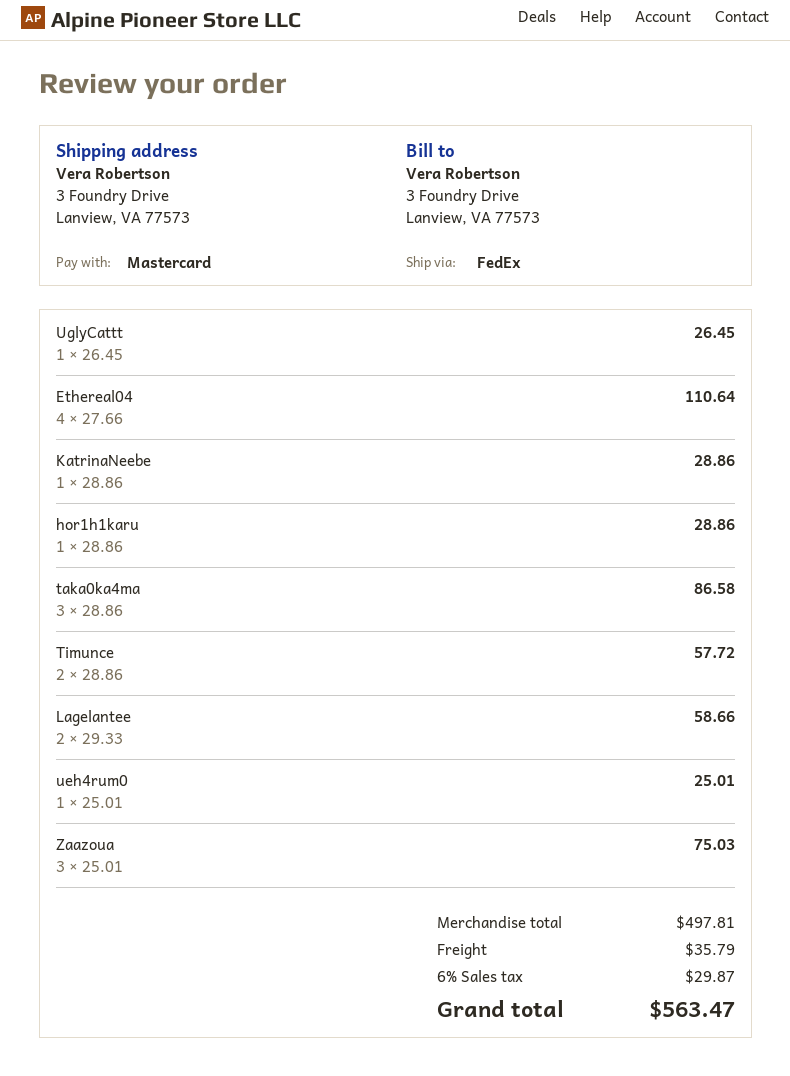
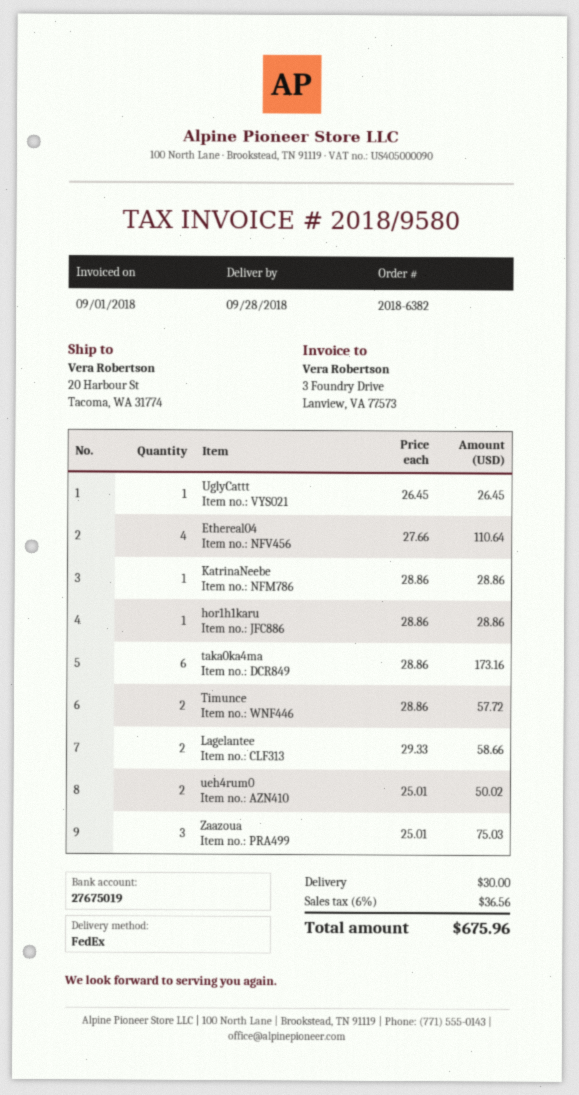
ship to: 3 Foundry Drive, Lanview, VA 77573 -> 20 Harbour St, Tacoma, WA 31774
taka0ka4ma: 3 x 28.86 = 86.58 -> 6 x 28.86 = 173.16
ueh4rum0: 1 x 25.01 = 25.01 -> 2 x 25.01 = 50.02
shipping: 35.79 -> 30.00
tax: 6% = 29.87 -> 6% = 36.56
total: 563.47 -> 675.96

